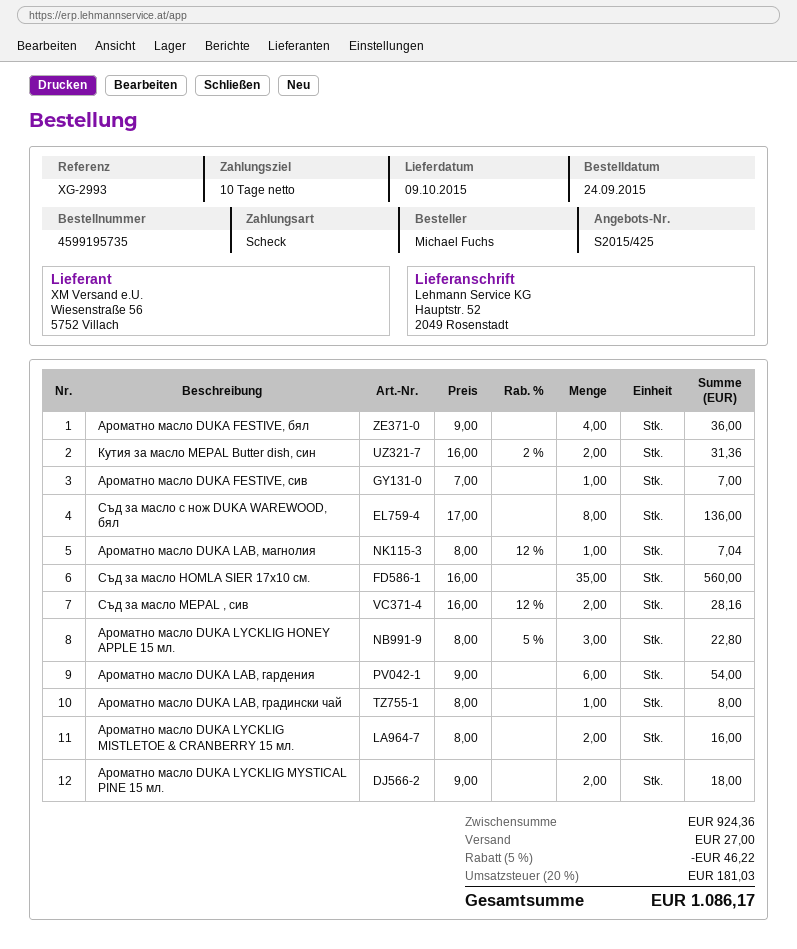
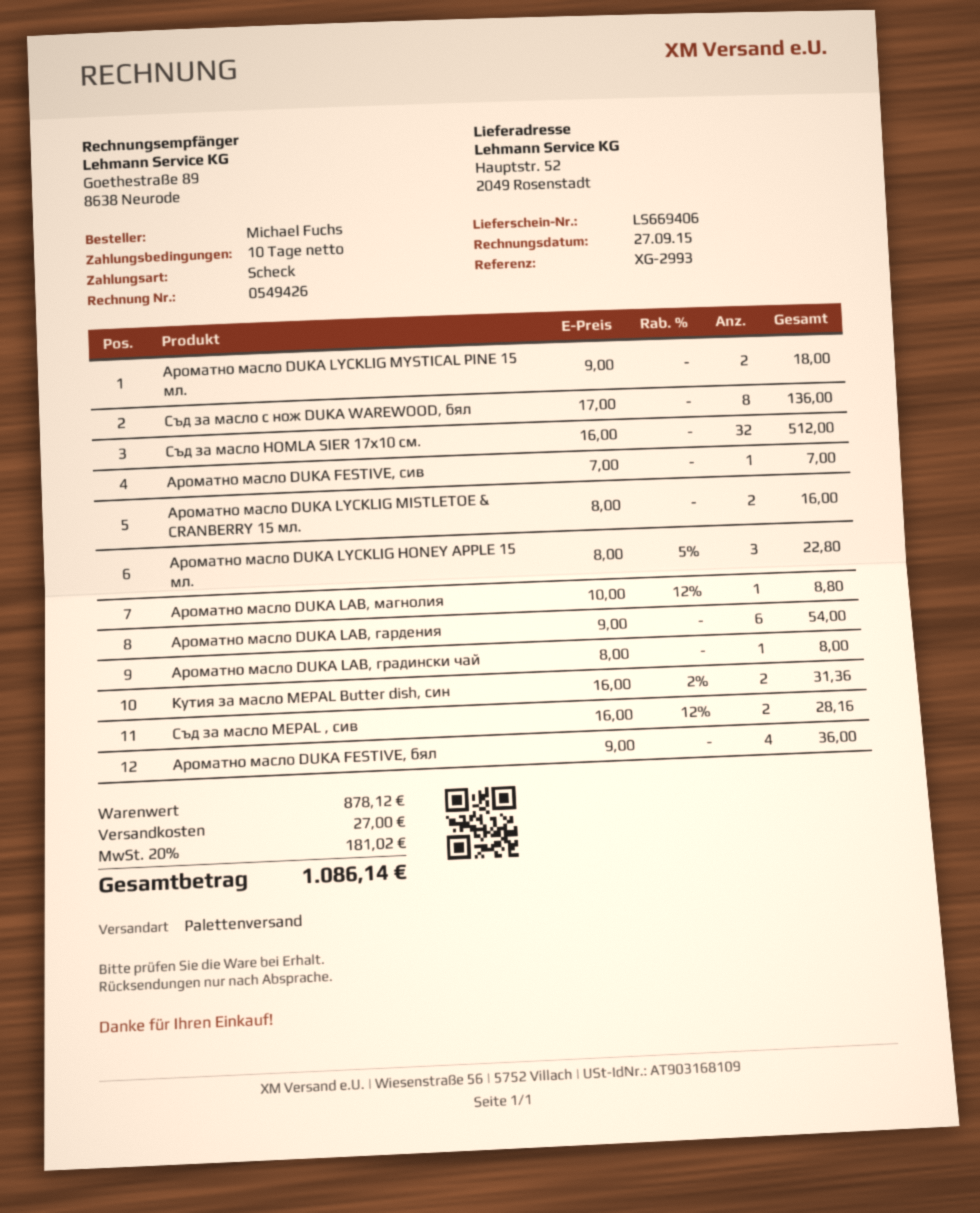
Ароматно масло DUKA LAB, магнолия: 1 x 8.00 - 12% = 7.04 -> 1 x 10.00 - 12% = 8.80
Съд за масло HOMLA SIER 17х10 см.: 35 x 16.00 = 560.00 -> 32 x 16.00 = 512.00
subtotal: 924.36 -> 878.12
discount: 5% = 46.22 -> none
tax: 20% = 181.03 -> 20% = 181.02
total: 1086.17 -> 1086.14

